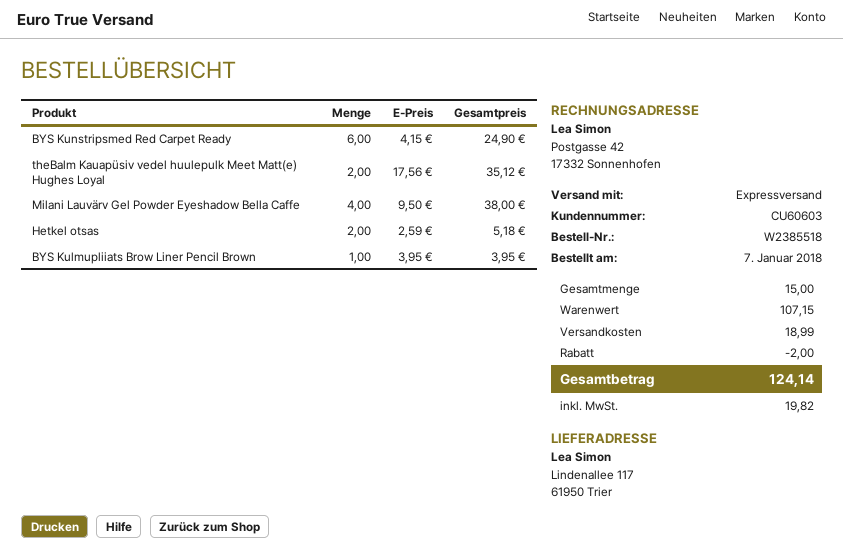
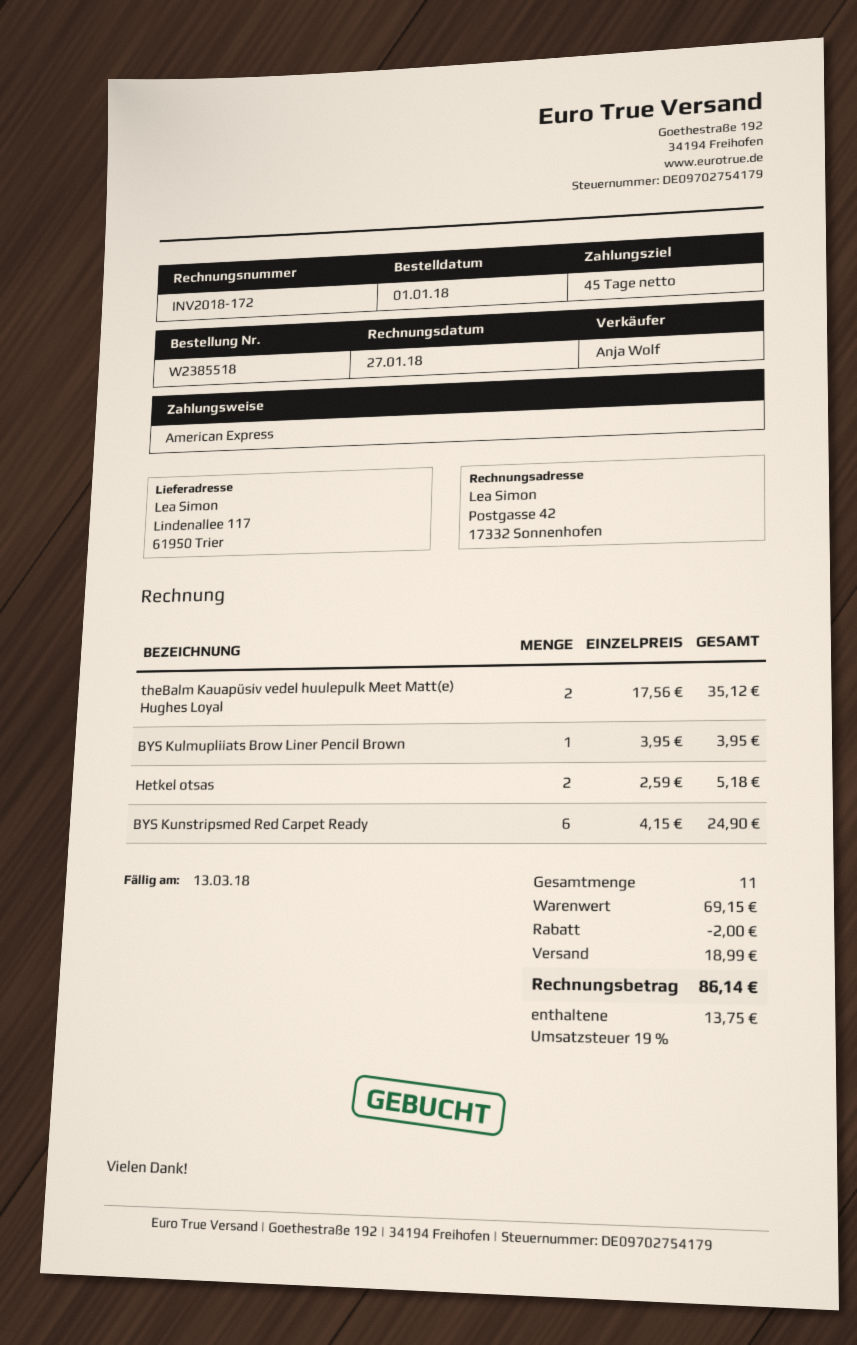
order date: 2018-01-07 -> 2018-01-01
Milani Lauvärv Gel Powder Eyeshadow Bella Caffe: 4 x 9.50 = 38.00 -> none
total quantity: 15 -> 11
subtotal: 107.15 -> 69.15
tax: 19.82 -> 13.75
total: 124.14 -> 86.14

